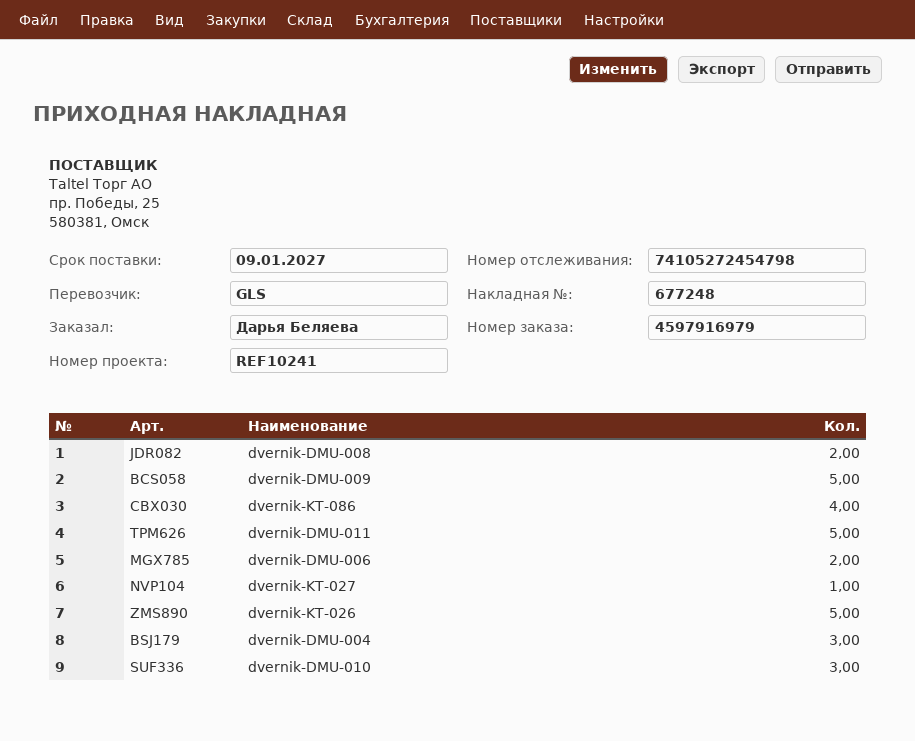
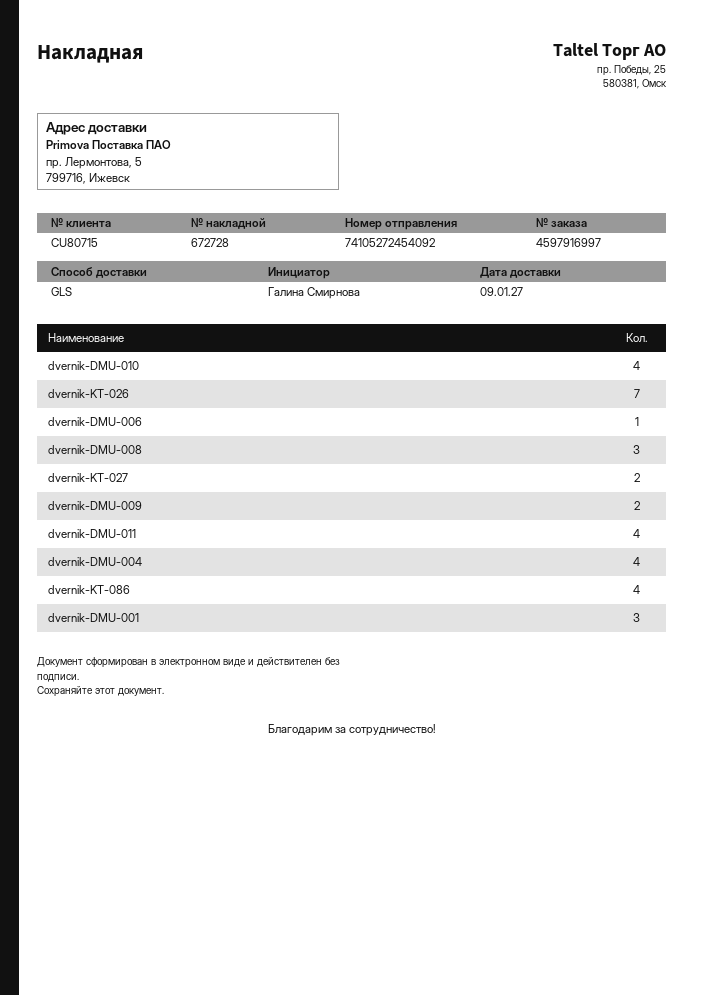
order number: 4597916979 -> 4597916997
delivery note number: 677248 -> 672728
ordered by: Дарья Беляева -> Галина Смирнова
tracking number: 74105272454798 -> 74105272454092
dvernik-DMU-008: 2 -> 3
dvernik-DMU-009: 5 -> 2
dvernik-DMU-011: 5 -> 4
dvernik-DMU-006: 2 -> 1
dvernik-KT-027: 1 -> 2
dvernik-KT-026: 5 -> 7
dvernik-DMU-004: 3 -> 4
dvernik-DMU-010: 3 -> 4
dvernik-DMU-001: none -> 3

